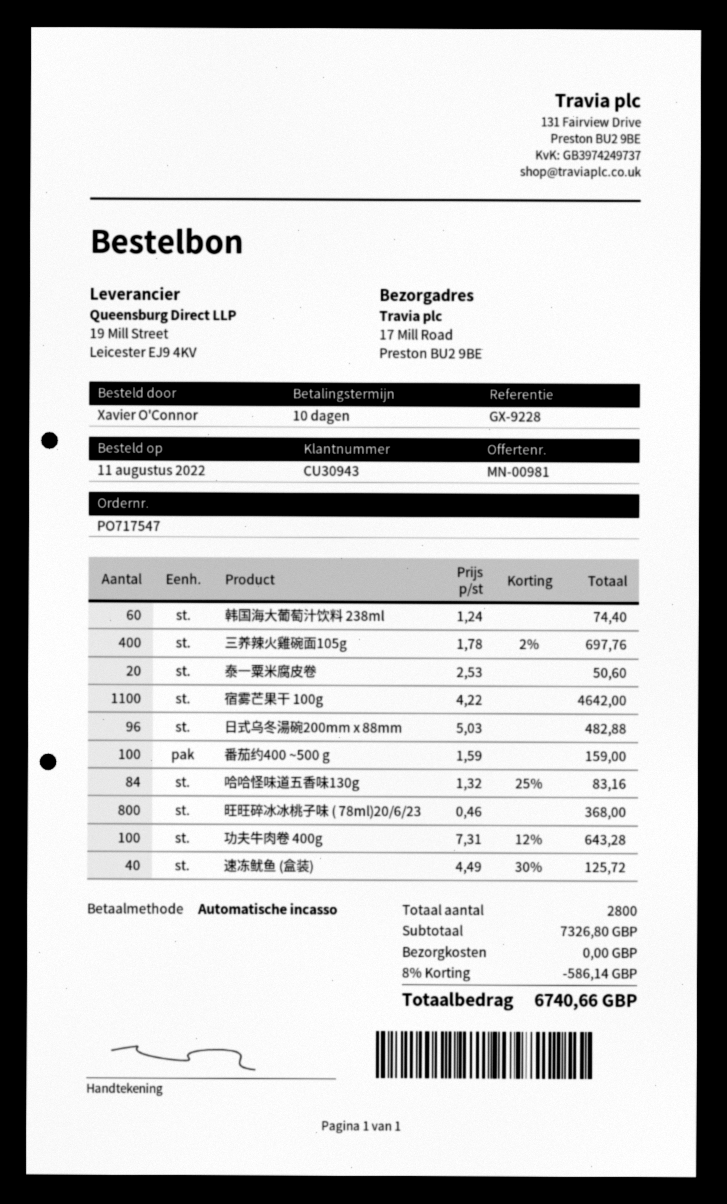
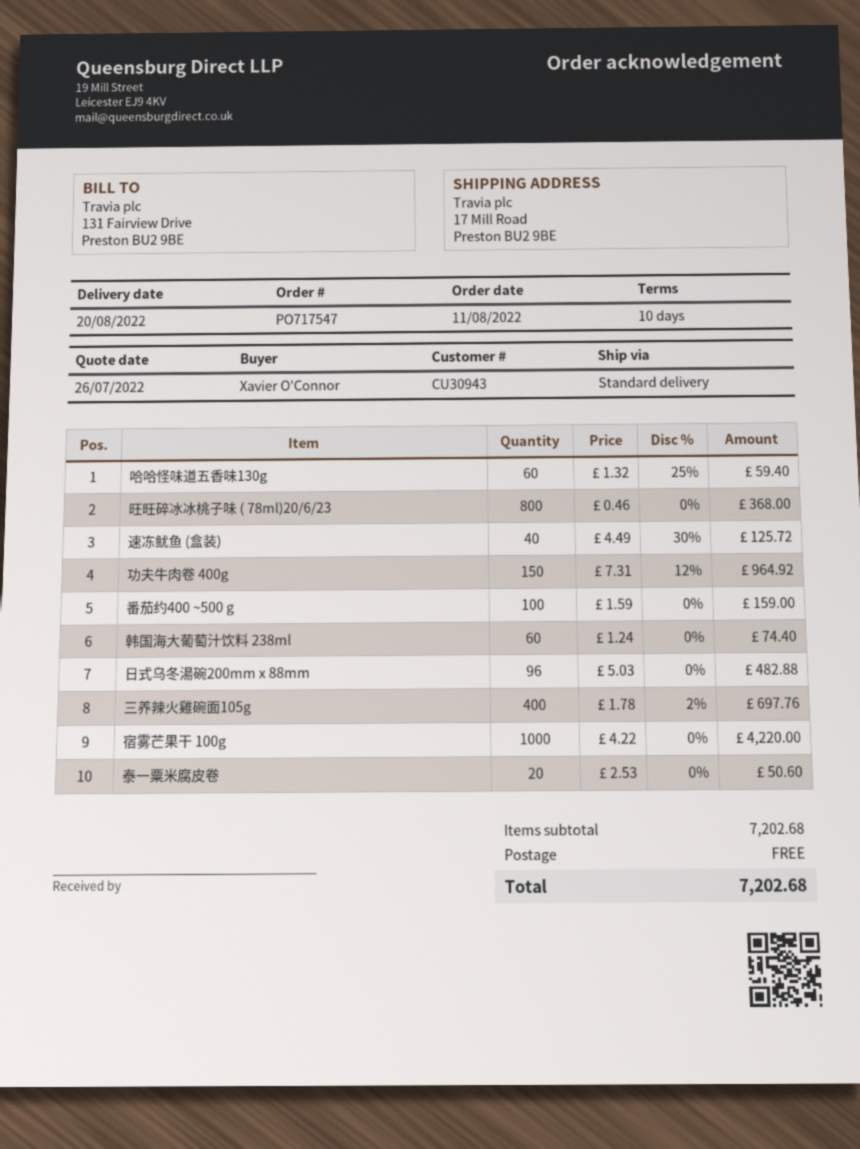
宿雾芒果干 100g: 1100 x 4.22 = 4642.00 -> 1000 x 4.22 = 4220.00
哈哈怪味道五香味130g: 84 x 1.32 - 25% = 83.16 -> 60 x 1.32 - 25% = 59.40
功夫牛肉卷 400g: 100 x 7.31 - 12% = 643.28 -> 150 x 7.31 - 12% = 964.92
subtotal: 7326.80 -> 7202.68
discount: 8% = 586.14 -> none
total: 6740.66 -> 7202.68

